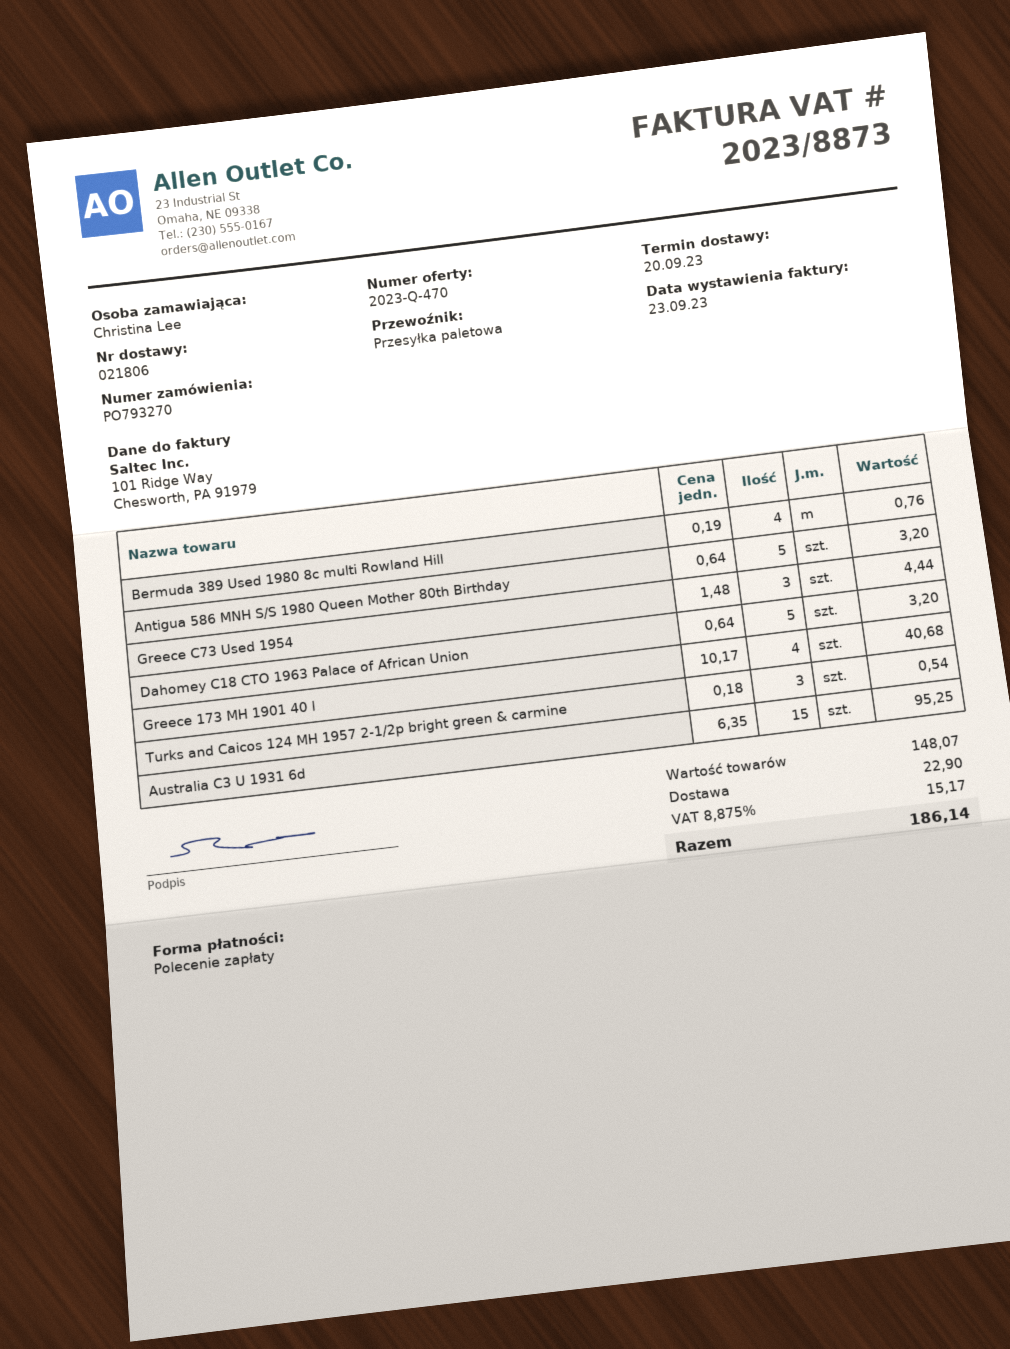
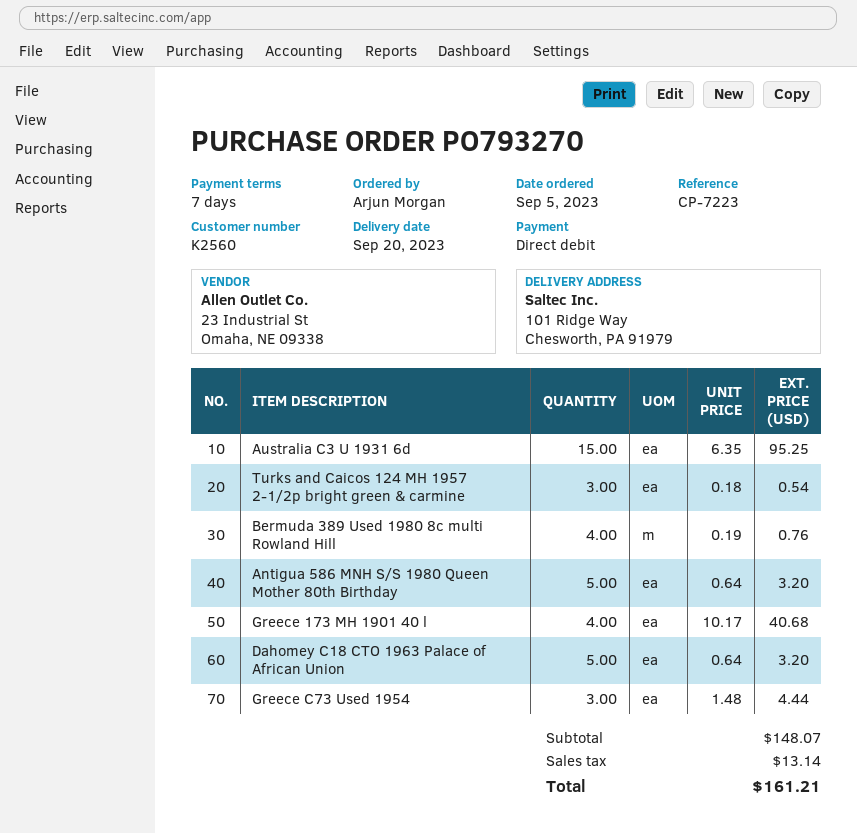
ordered by: Christina Lee -> Arjun Morgan
shipping: 22.90 -> none
tax: 15.17 -> 13.14
total: 186.14 -> 161.21

